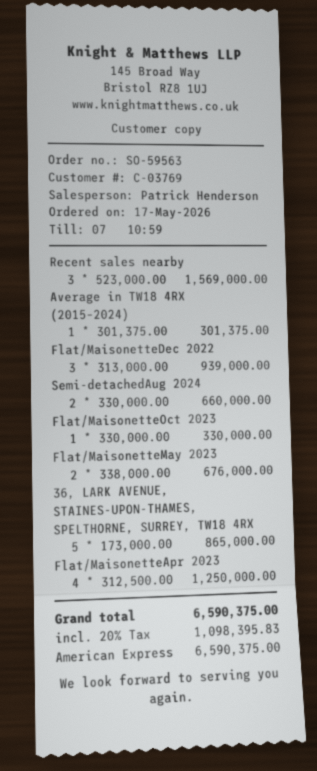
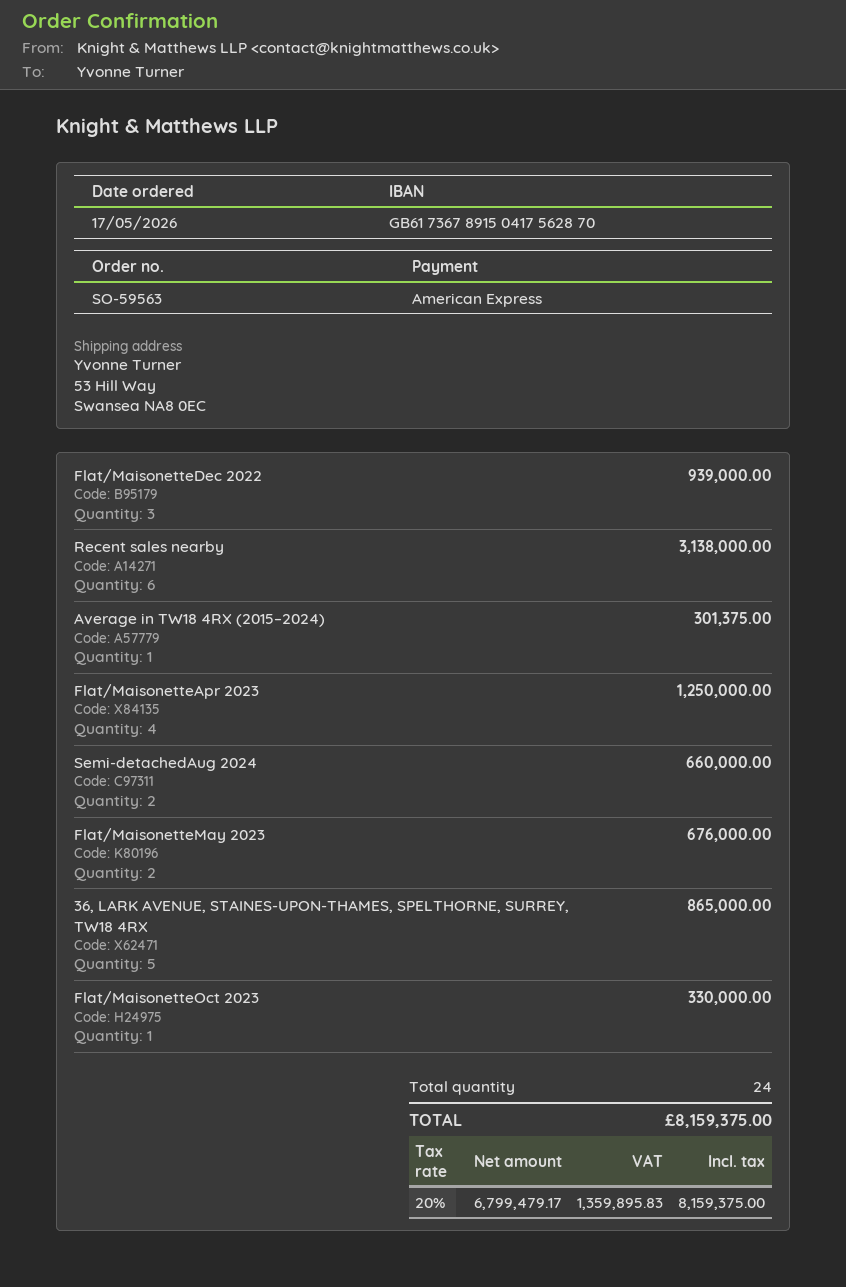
Recent sales nearby: 3 for 1569000.00 -> 6 for 3138000.00
tax: 20% = 1098395.83 -> 20% = 1359895.83
total: 6590375.00 -> 8159375.00

